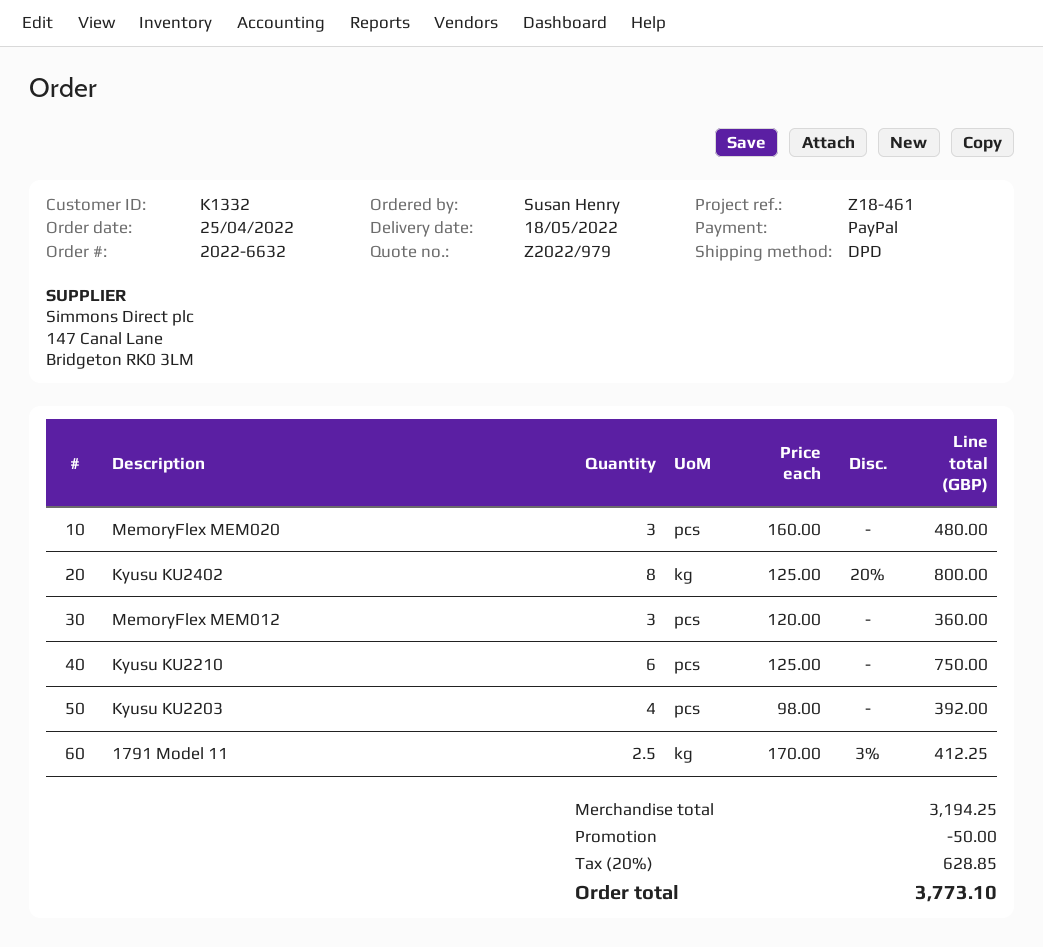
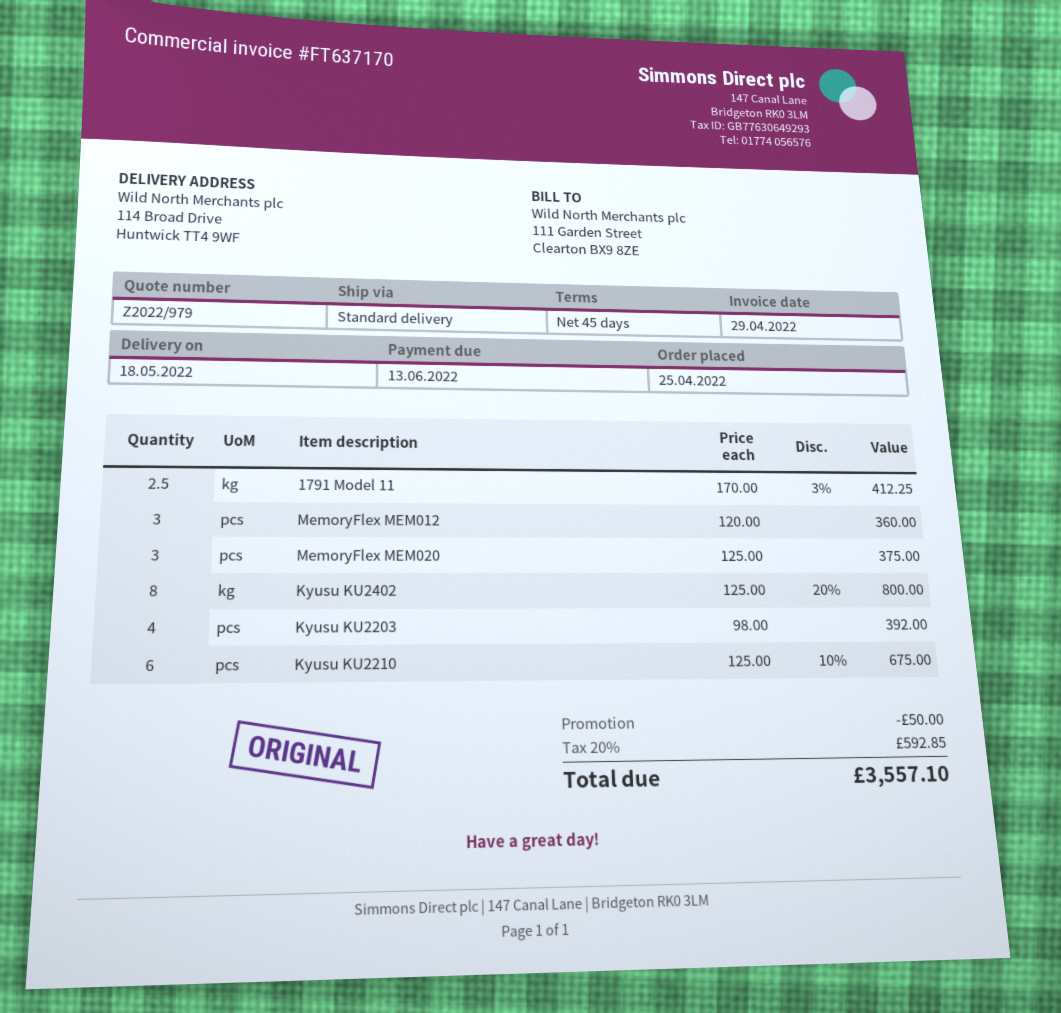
shipping method: DPD -> standard
MemoryFlex MEM020: 3 x 160.00 = 480.00 -> 3 x 125.00 = 375.00
Kyusu KU2210: 6 x 125.00 = 750.00 -> 6 x 125.00 - 10% = 675.00
tax: 20% = 628.85 -> 20% = 592.85
total: 3773.10 -> 3557.10

